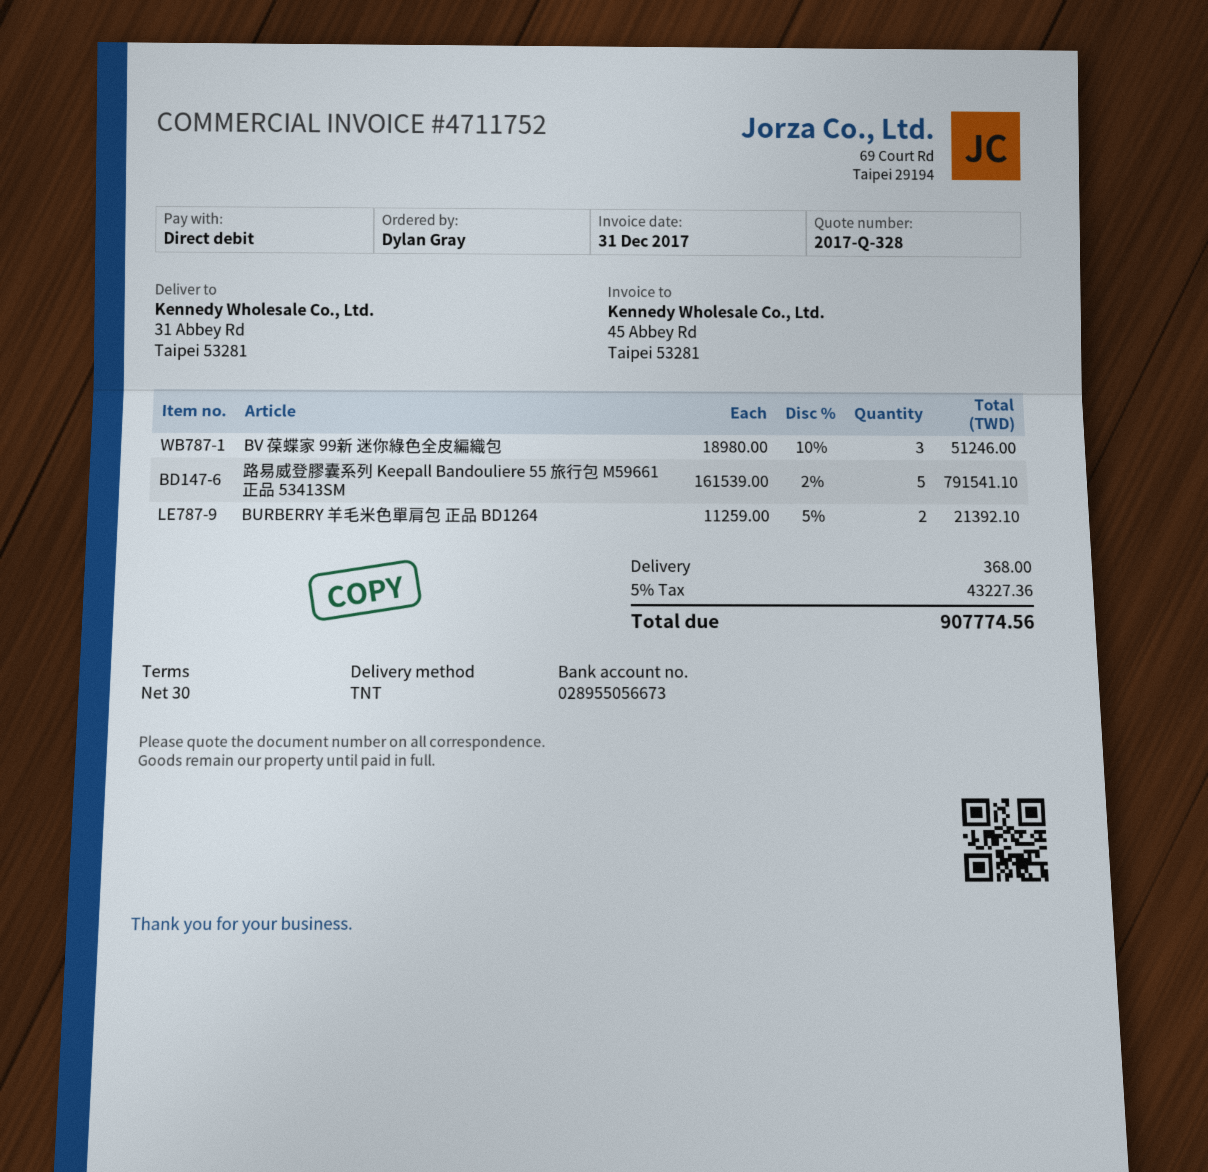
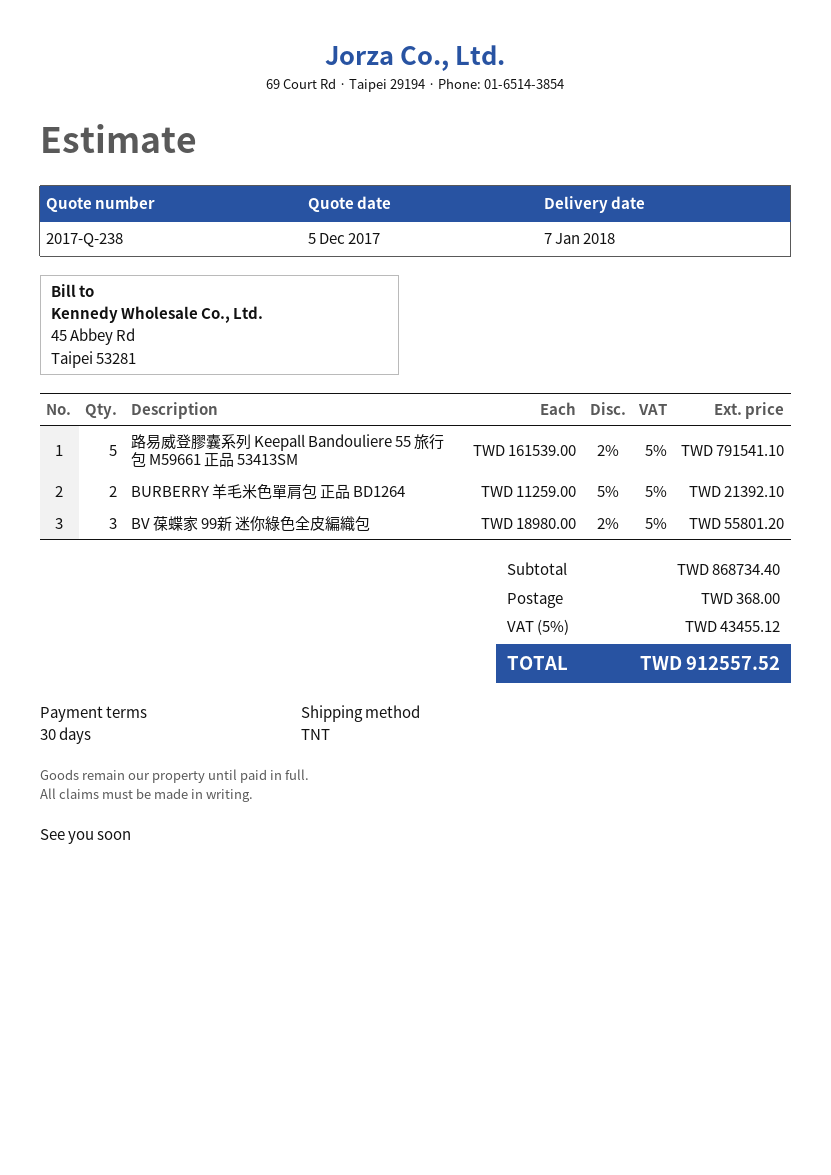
quote number: 2017-Q-328 -> 2017-Q-238
BV 葆蝶家 99新 迷你綠色全皮編織包: 3 x 18980.00 - 10% = 51246.00 -> 3 x 18980.00 - 2% = 55801.20
tax: 5% = 43227.36 -> 5% = 43455.12
total: 907774.56 -> 912557.52

